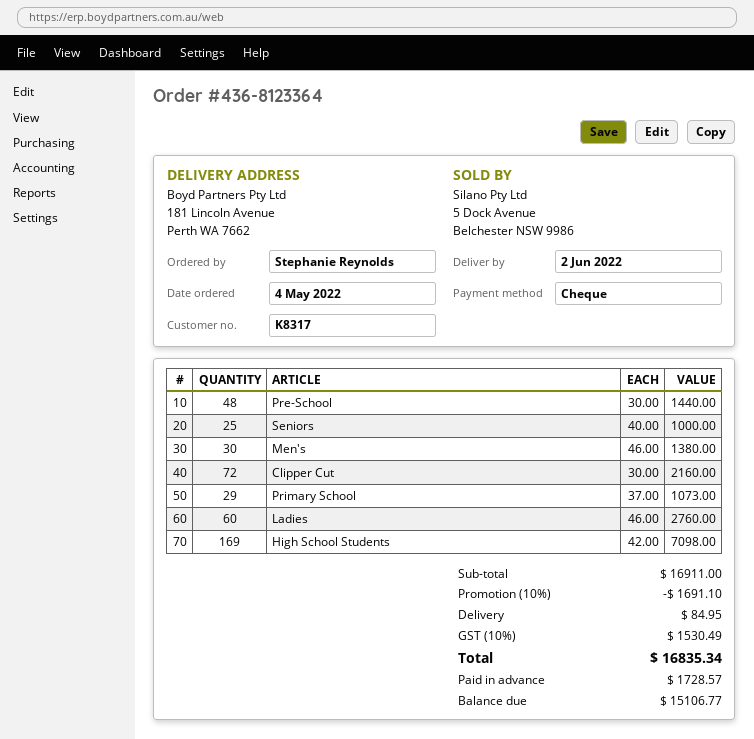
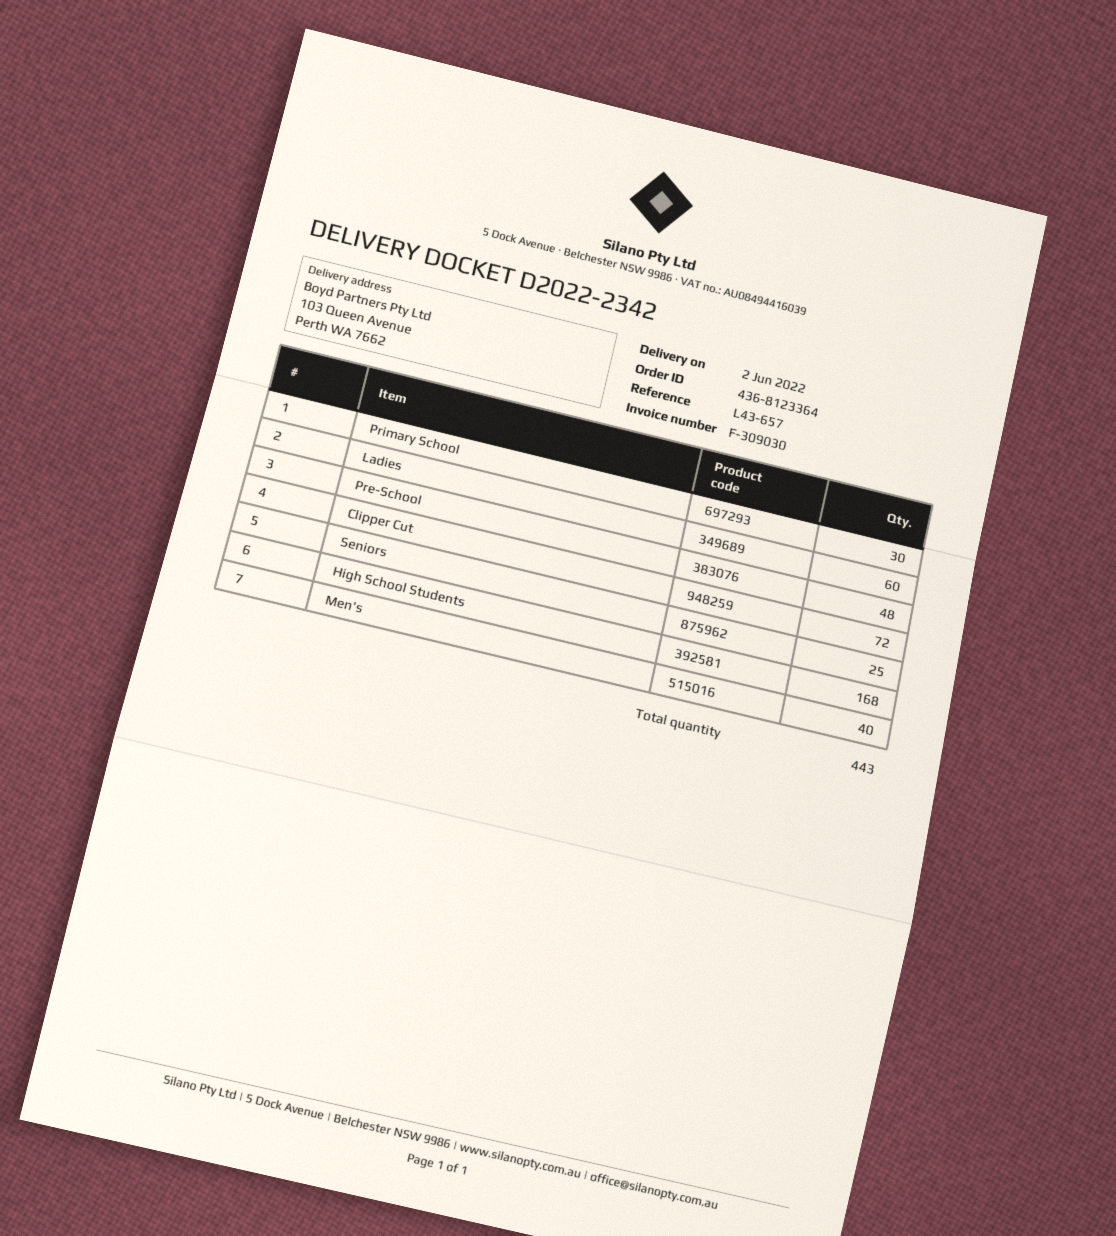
ship to: 181 Lincoln Avenue, Perth WA 7662 -> 103 Queen Avenue, Perth WA 7662
Men's: 30 -> 40
Primary School: 29 -> 30
High School Students: 169 -> 168

